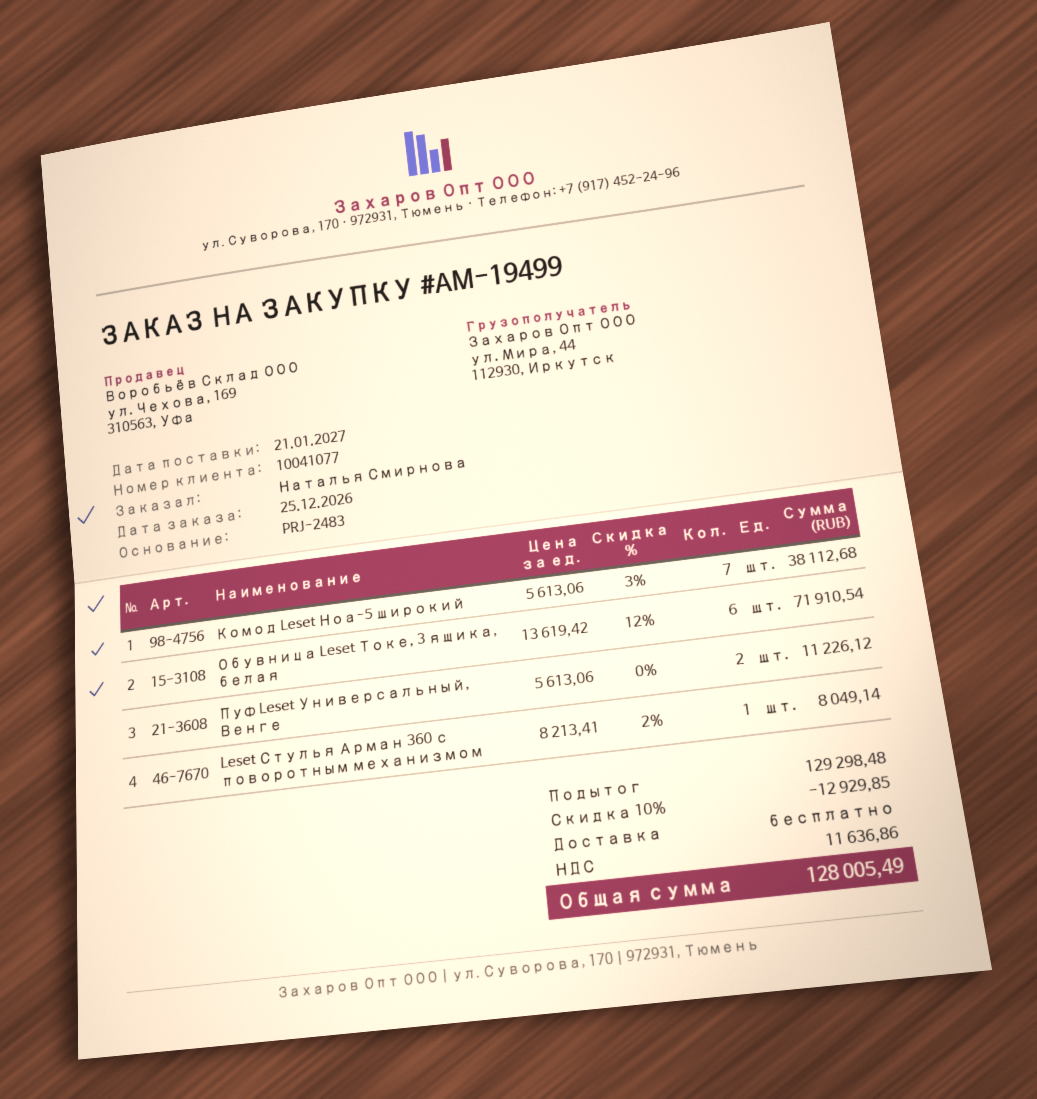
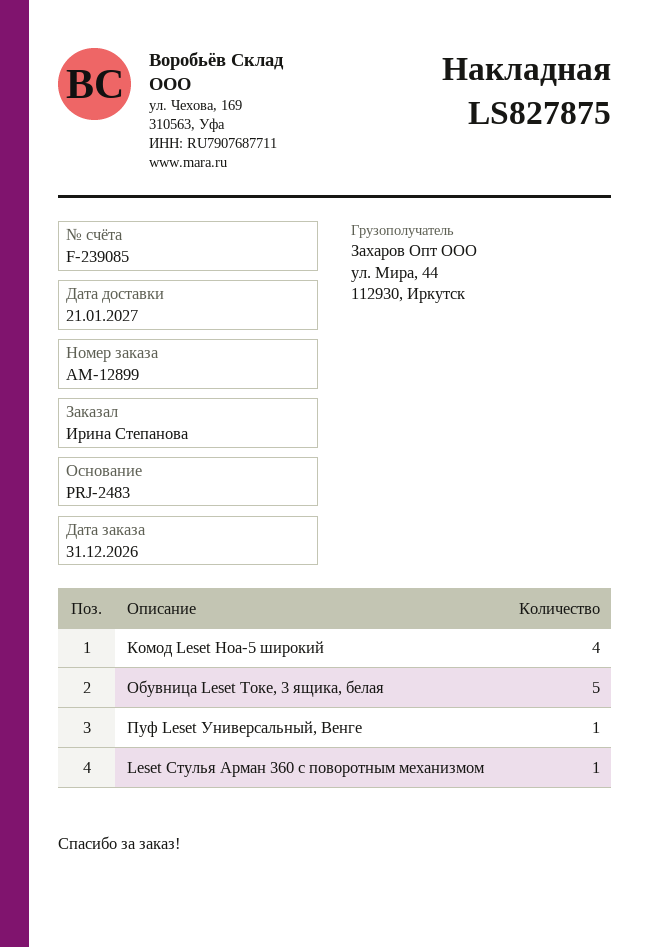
order number: AM-19499 -> AM-12899
order date: 2026-12-25 -> 2026-12-31
ordered by: Наталья Смирнова -> Ирина Степанова
Комод Leset Ноа-5 широкий: 7 -> 4
Обувница Leset Токе, 3 ящика, белая: 6 -> 5
Пуф Leset Универсальный, Венге: 2 -> 1

